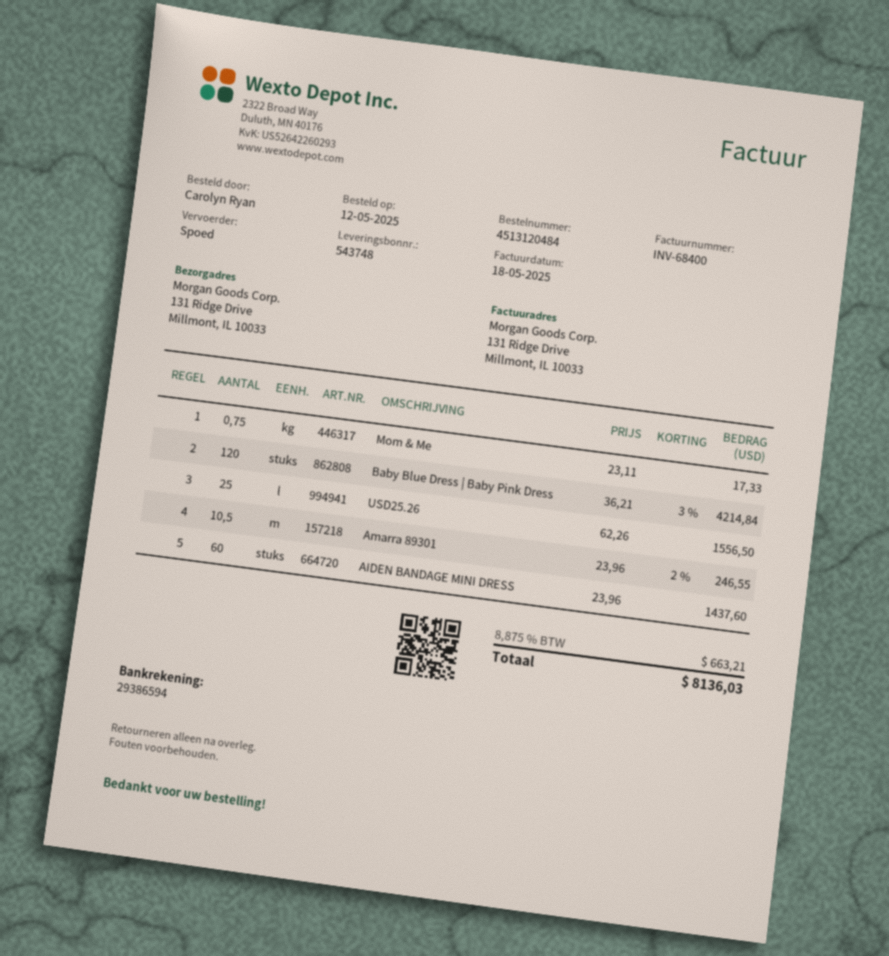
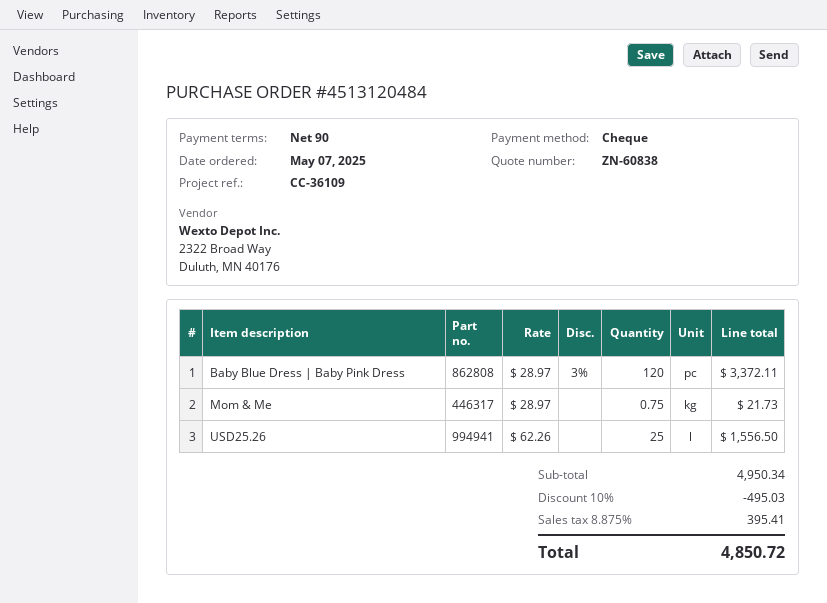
order date: 2025-05-12 -> 2025-05-07
Mom & Me: 0.75 x 23.11 = 17.33 -> 0.75 x 28.97 = 21.73
Baby Blue Dress | Baby Pink Dress: 120 x 36.21 - 3% = 4214.84 -> 120 x 28.97 - 3% = 3372.11
Amarra 89301: 10.5 x 23.96 - 2% = 246.55 -> none
AIDEN BANDAGE MINI DRESS: 60 x 23.96 = 1437.60 -> none
discount: none -> 10% = 495.03
tax: 8.875% = 663.21 -> 8.875% = 395.41
total: 8136.03 -> 4850.72

